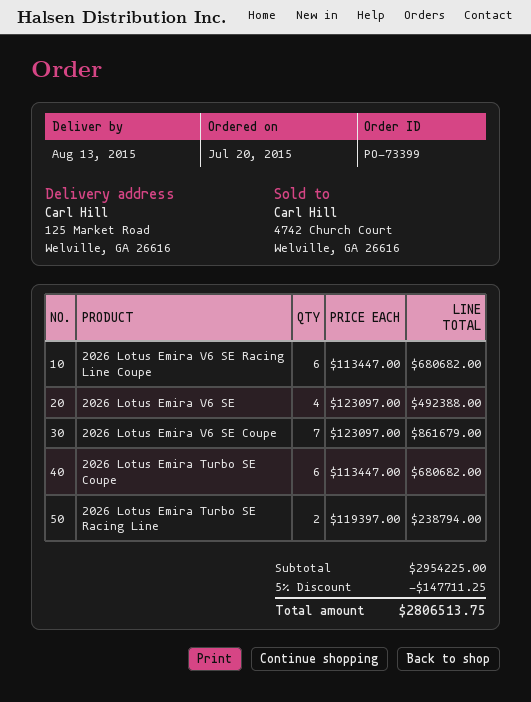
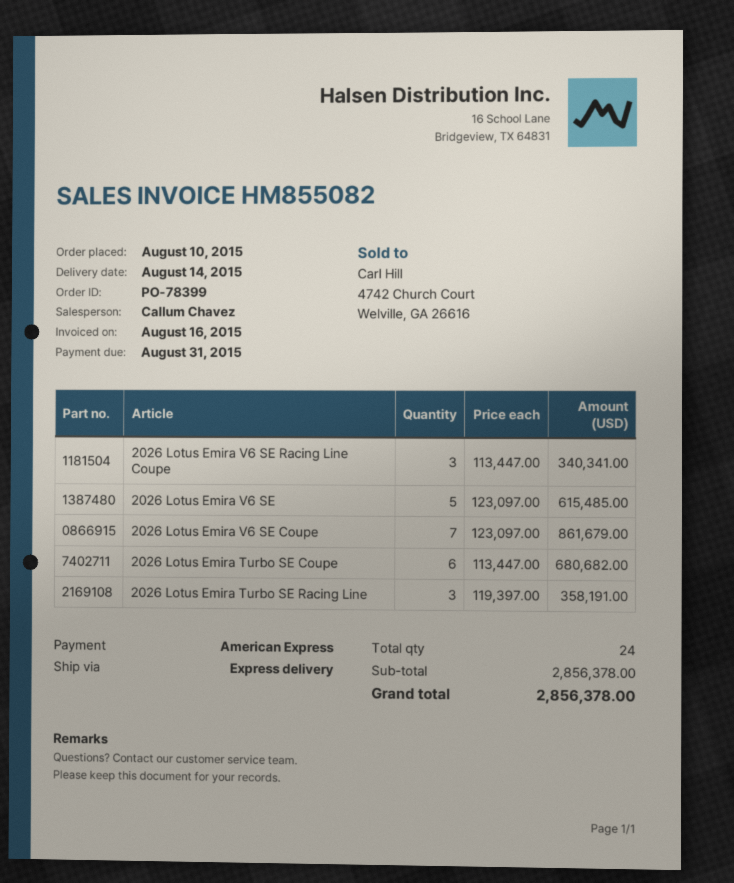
order number: PO-73399 -> PO-78399
order date: 2015-07-20 -> 2015-08-10
delivery date: 2015-08-13 -> 2015-08-14
2026 Lotus Emira V6 SE Racing Line Coupe: 6 x 113447.00 = 680682.00 -> 3 x 113447.00 = 340341.00
2026 Lotus Emira V6 SE: 4 x 123097.00 = 492388.00 -> 5 x 123097.00 = 615485.00
2026 Lotus Emira Turbo SE Racing Line: 2 x 119397.00 = 238794.00 -> 3 x 119397.00 = 358191.00
subtotal: 2954225.00 -> 2856378.00
discount: 5% = 147711.25 -> none
total: 2806513.75 -> 2856378.00

